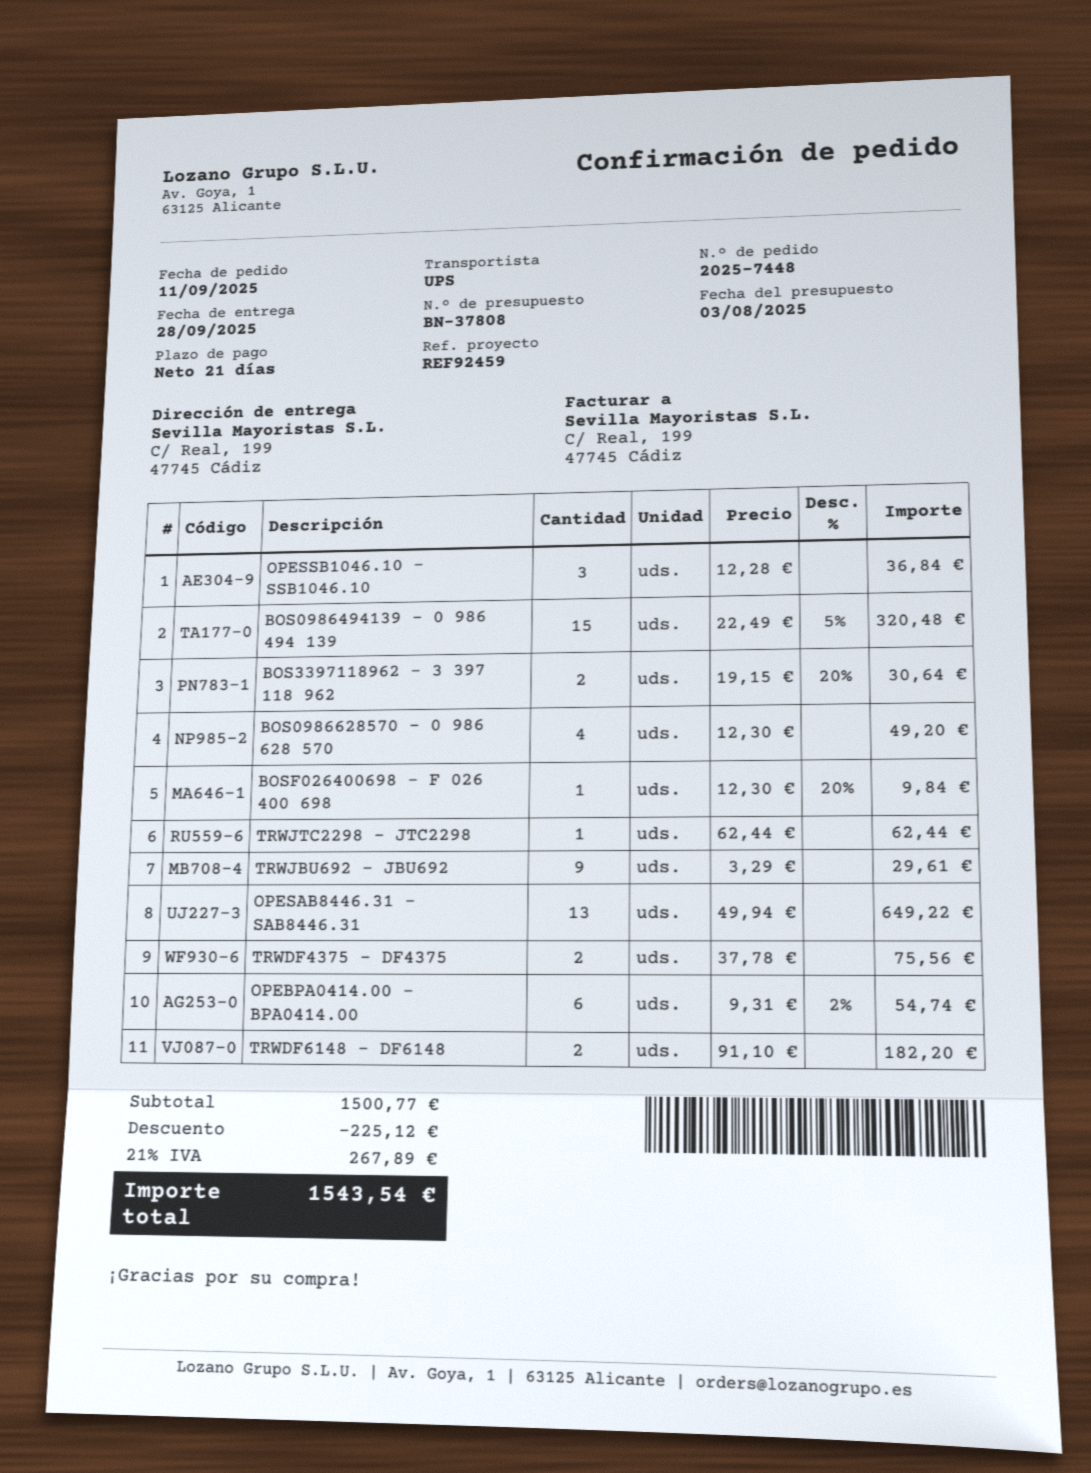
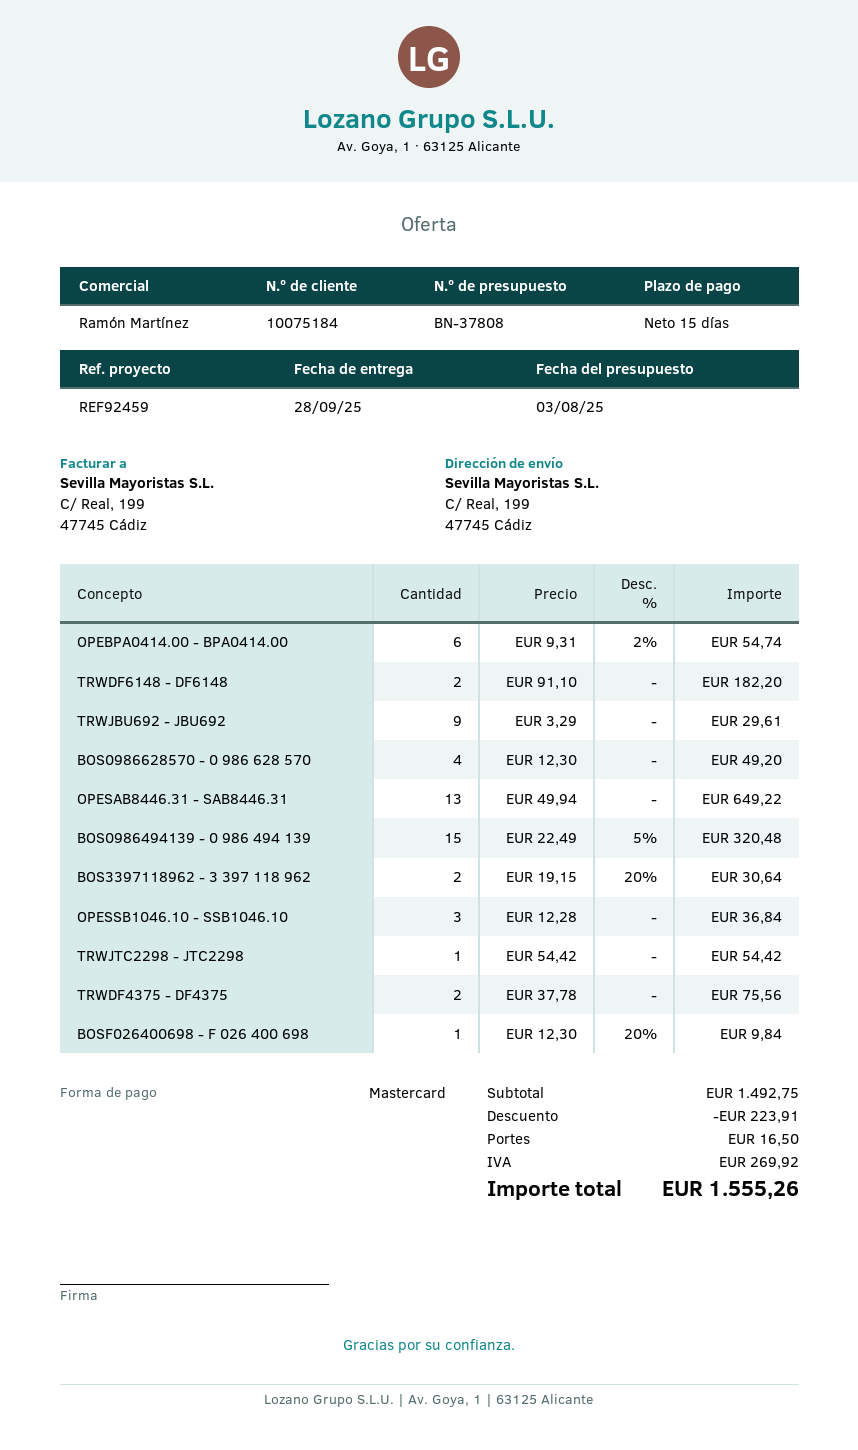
payment terms: 21 days -> 15 days
TRWJTC2298 - JTC2298: 1 x 62.44 = 62.44 -> 1 x 54.42 = 54.42
subtotal: 1500.77 -> 1492.75
discount: 225.12 -> 223.91
shipping: none -> 16.50
tax: 267.89 -> 269.92
total: 1543.54 -> 1555.26

